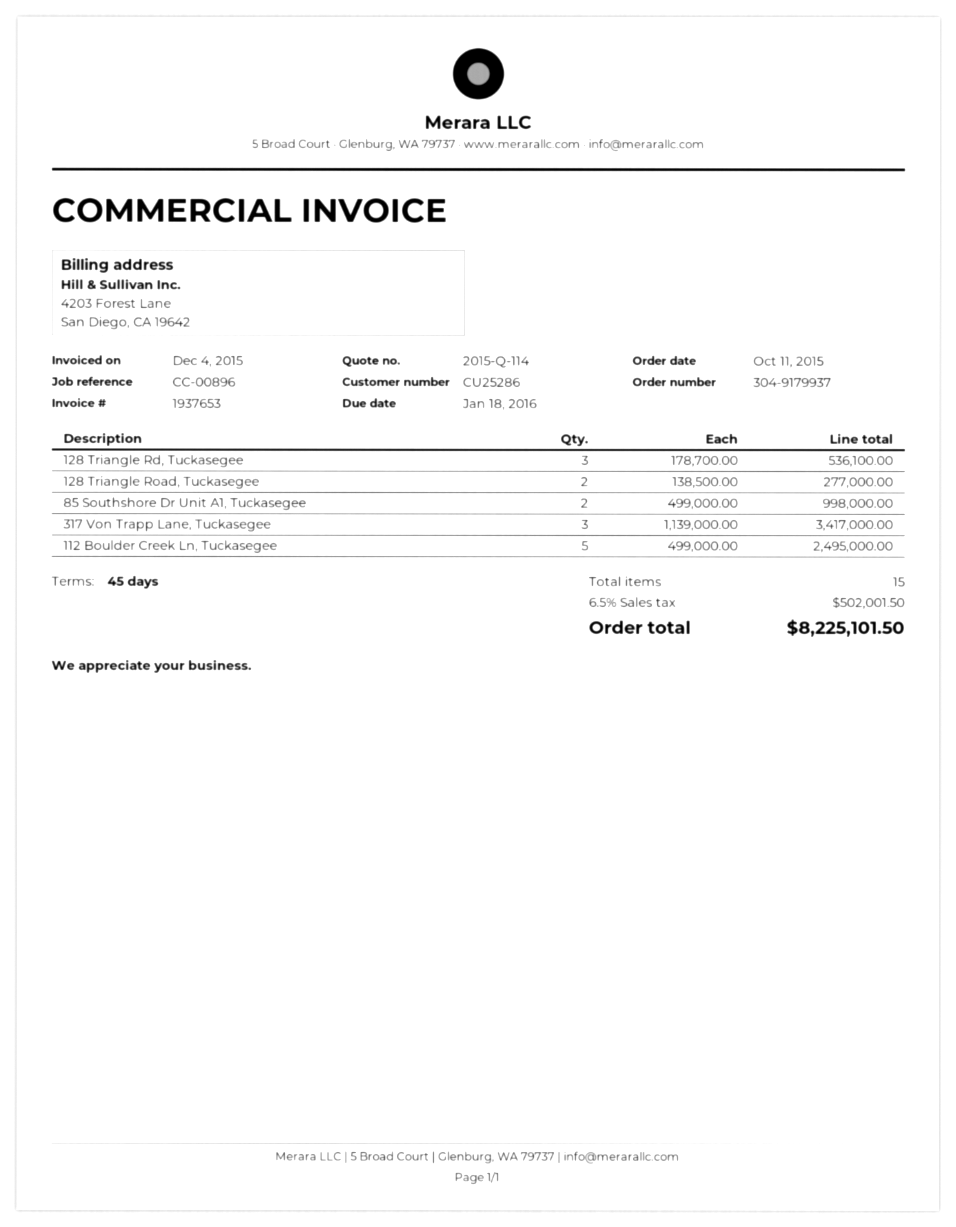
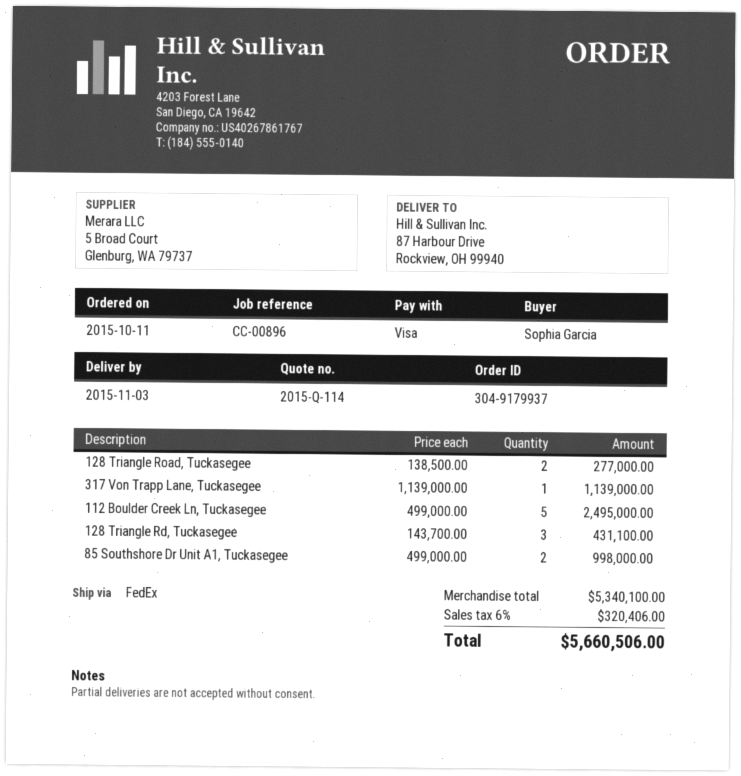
128 Triangle Rd, Tuckasegee: 3 x 178700.00 = 536100.00 -> 3 x 143700.00 = 431100.00
317 Von Trapp Lane, Tuckasegee: 3 x 1139000.00 = 3417000.00 -> 1 x 1139000.00 = 1139000.00
tax: 6.5% = 502001.50 -> 6% = 320406.00
total: 8225101.50 -> 5660506.00

